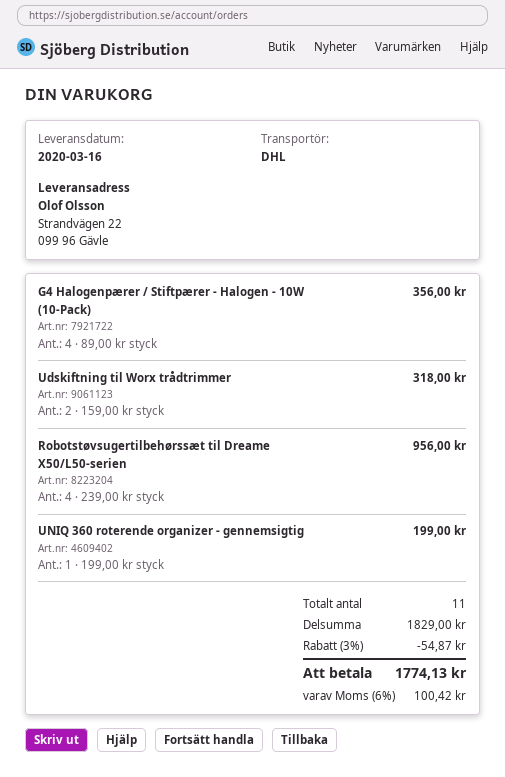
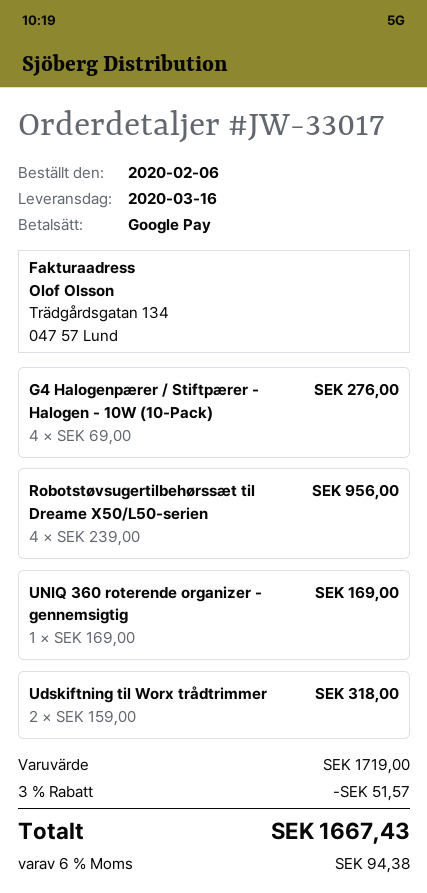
G4 Halogenpærer / Stiftpærer - Halogen - 10W (10-Pack): 4 x 89.00 = 356.00 -> 4 x 69.00 = 276.00
UNIQ 360 roterende organizer - gennemsigtig: 1 x 199.00 = 199.00 -> 1 x 169.00 = 169.00
subtotal: 1829.00 -> 1719.00
discount: 3% = 54.87 -> 3% = 51.57
tax: 6% = 100.42 -> 6% = 94.38
total: 1774.13 -> 1667.43

